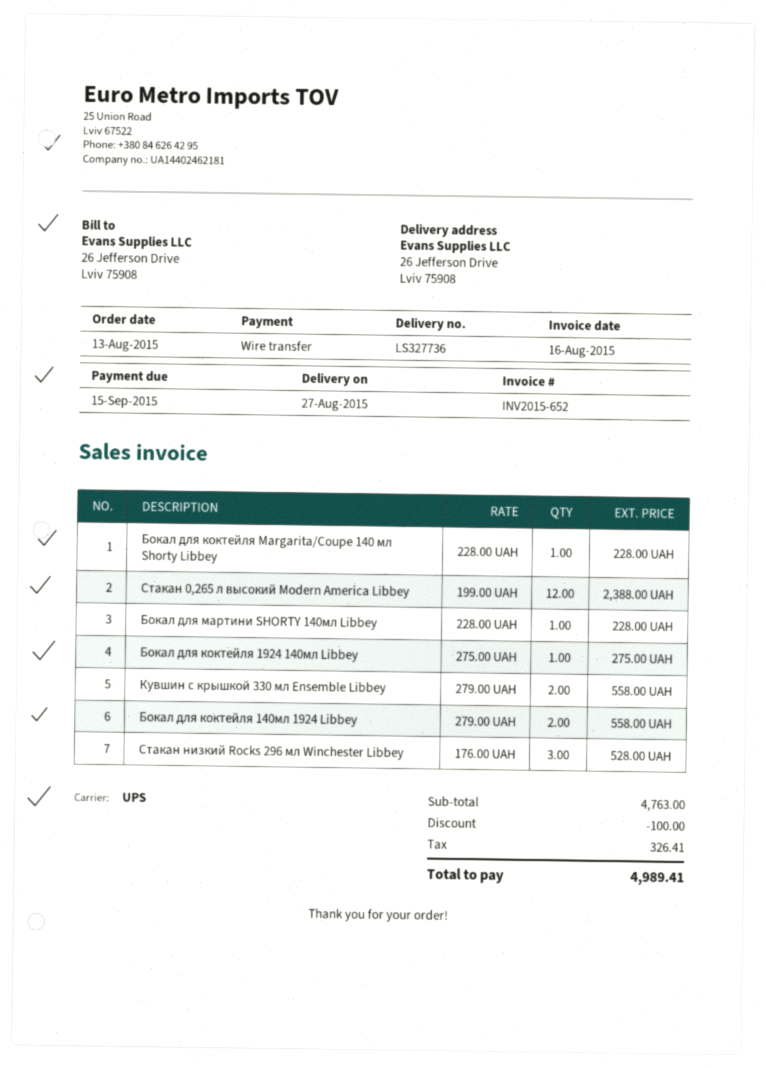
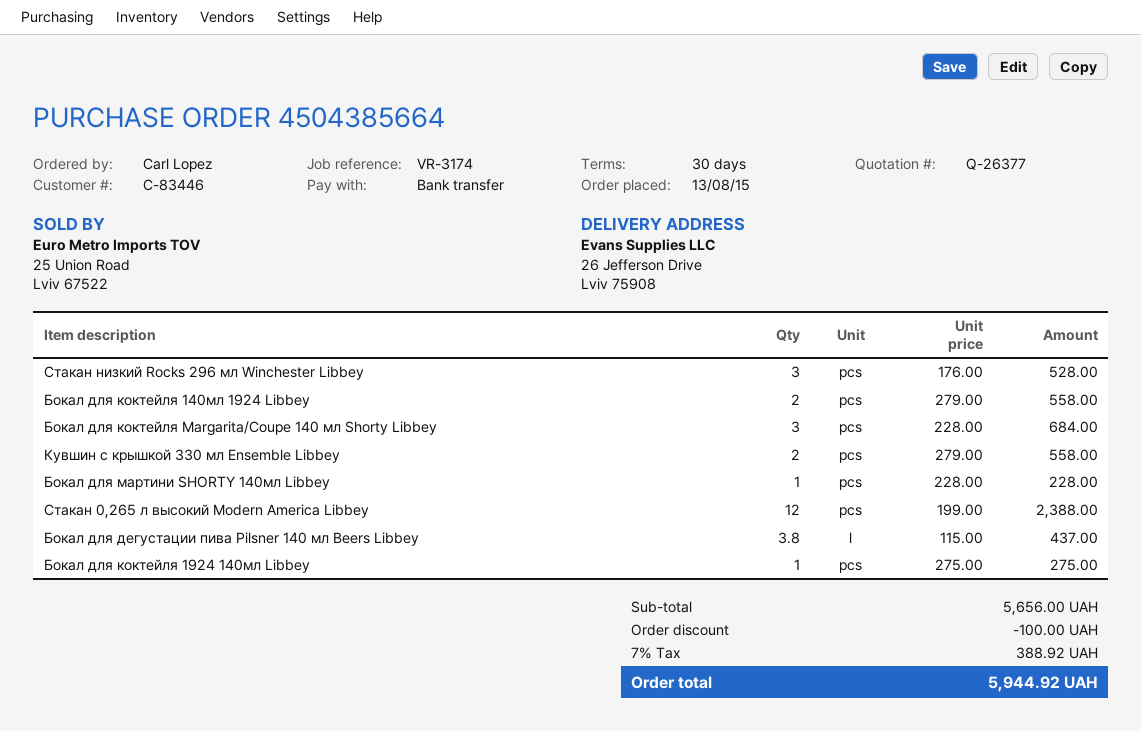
Бокал для коктейля Margarita/Coupe 140 мл Shorty Libbey: 1 x 228.00 = 228.00 -> 3 x 228.00 = 684.00
Бокал для дегустации пива Pilsner 140 мл Beers Libbey: none -> 3.8 x 115.00 = 437.00
subtotal: 4763.00 -> 5656.00
tax: 326.41 -> 388.92
total: 4989.41 -> 5944.92

